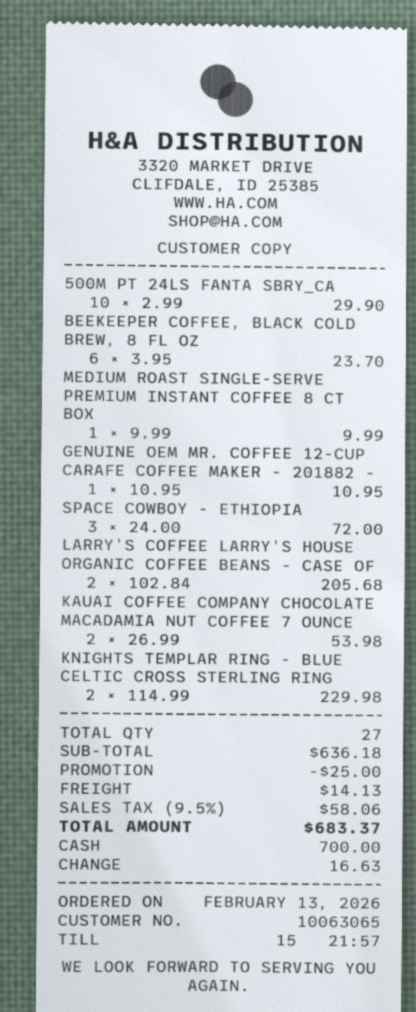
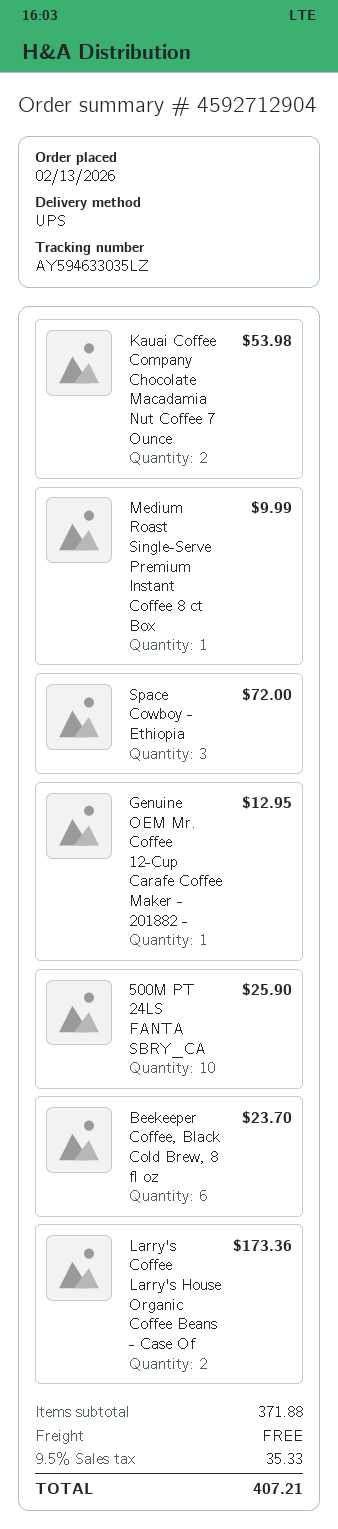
500M PT 24LS FANTA SBRY_CA: 10 for 29.90 -> 10 for 25.90
GENUINE OEM MR. COFFEE 12-CUP CARAFE COFFEE MAKER - 201882 -: 1 for 10.95 -> 1 for 12.95
LARRY'S COFFEE LARRY'S HOUSE ORGANIC COFFEE BEANS - CASE OF: 2 for 205.68 -> 2 for 173.36
KNIGHTS TEMPLAR RING - BLUE CELTIC CROSS STERLING RING: 2 for 229.98 -> none
subtotal: 636.18 -> 371.88
discount: 25.00 -> none
shipping: 14.13 -> 0.00
tax: 9.5% = 58.06 -> 9.5% = 35.33
total: 683.37 -> 407.21

